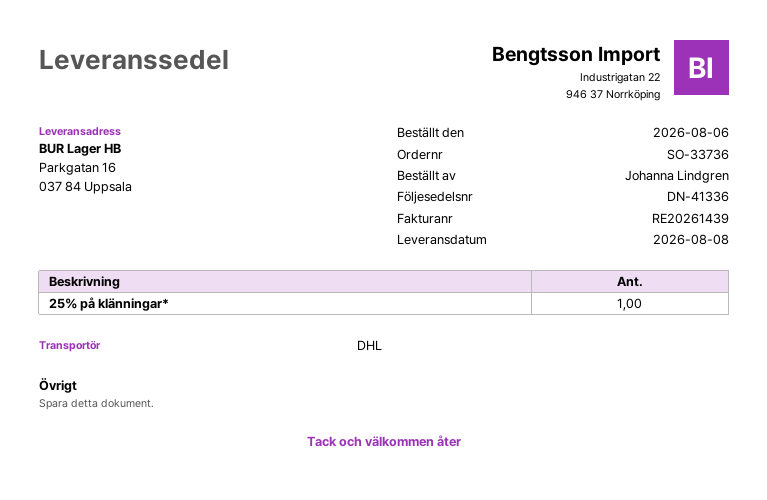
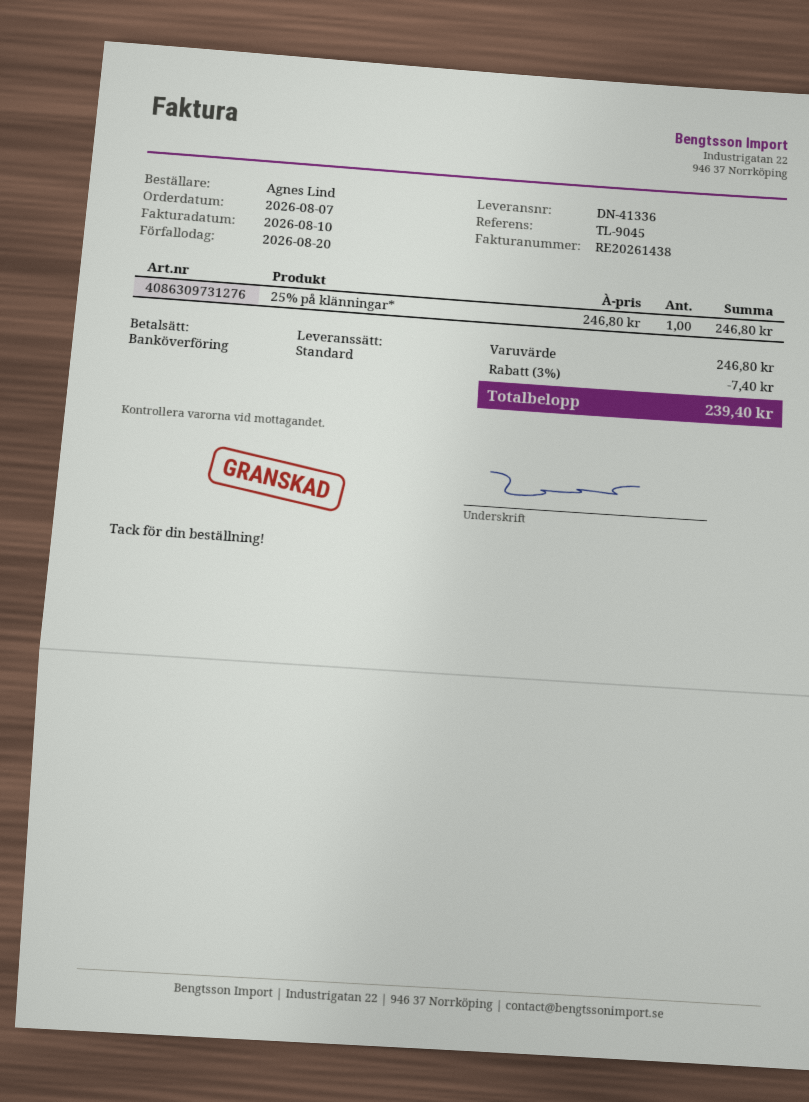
order date: 2026-08-06 -> 2026-08-07
invoice number: RE20261439 -> RE20261438
ordered by: Johanna Lindgren -> Agnes Lind
shipping method: DHL -> standard

